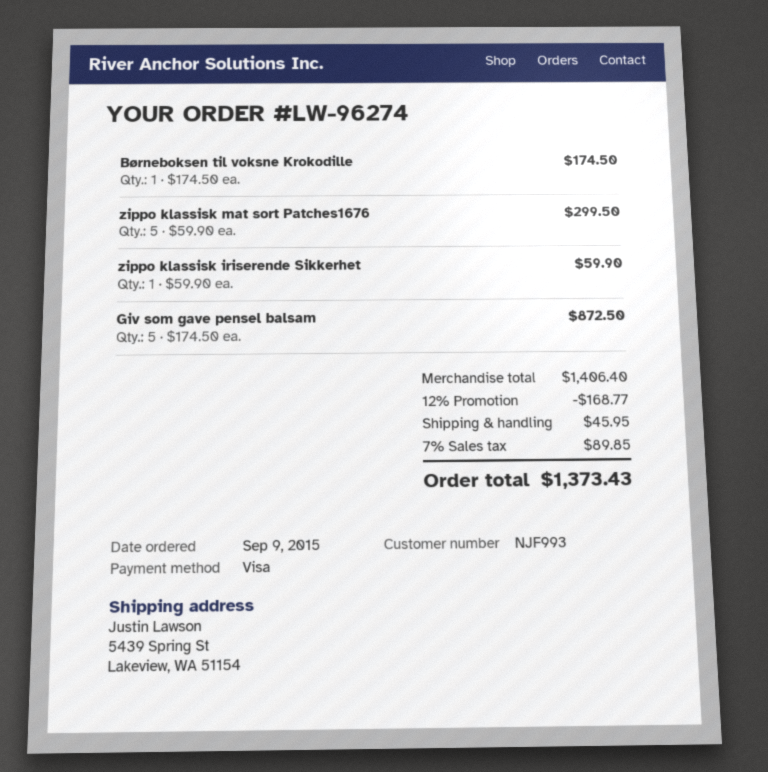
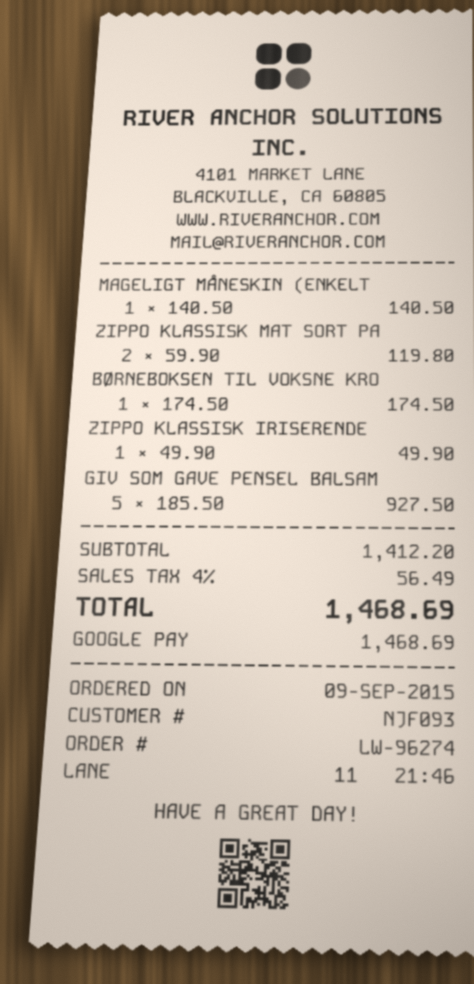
customer number: NJF993 -> NJF093
payment method: Visa -> Google Pay
zippo klassisk mat sort Patches1676: 5 x 59.90 = 299.50 -> 2 x 59.90 = 119.80
zippo klassisk iriserende Sikkerhet: 1 x 59.90 = 59.90 -> 1 x 49.90 = 49.90
Giv som gave pensel balsam: 5 x 174.50 = 872.50 -> 5 x 185.50 = 927.50
MAGELIGT MÅNESKIN (ENKELT: none -> 1 x 140.50 = 140.50
subtotal: 1406.40 -> 1412.20
discount: 12% = 168.77 -> none
shipping: 45.95 -> none
tax: 7% = 89.85 -> 4% = 56.49
total: 1373.43 -> 1468.69

